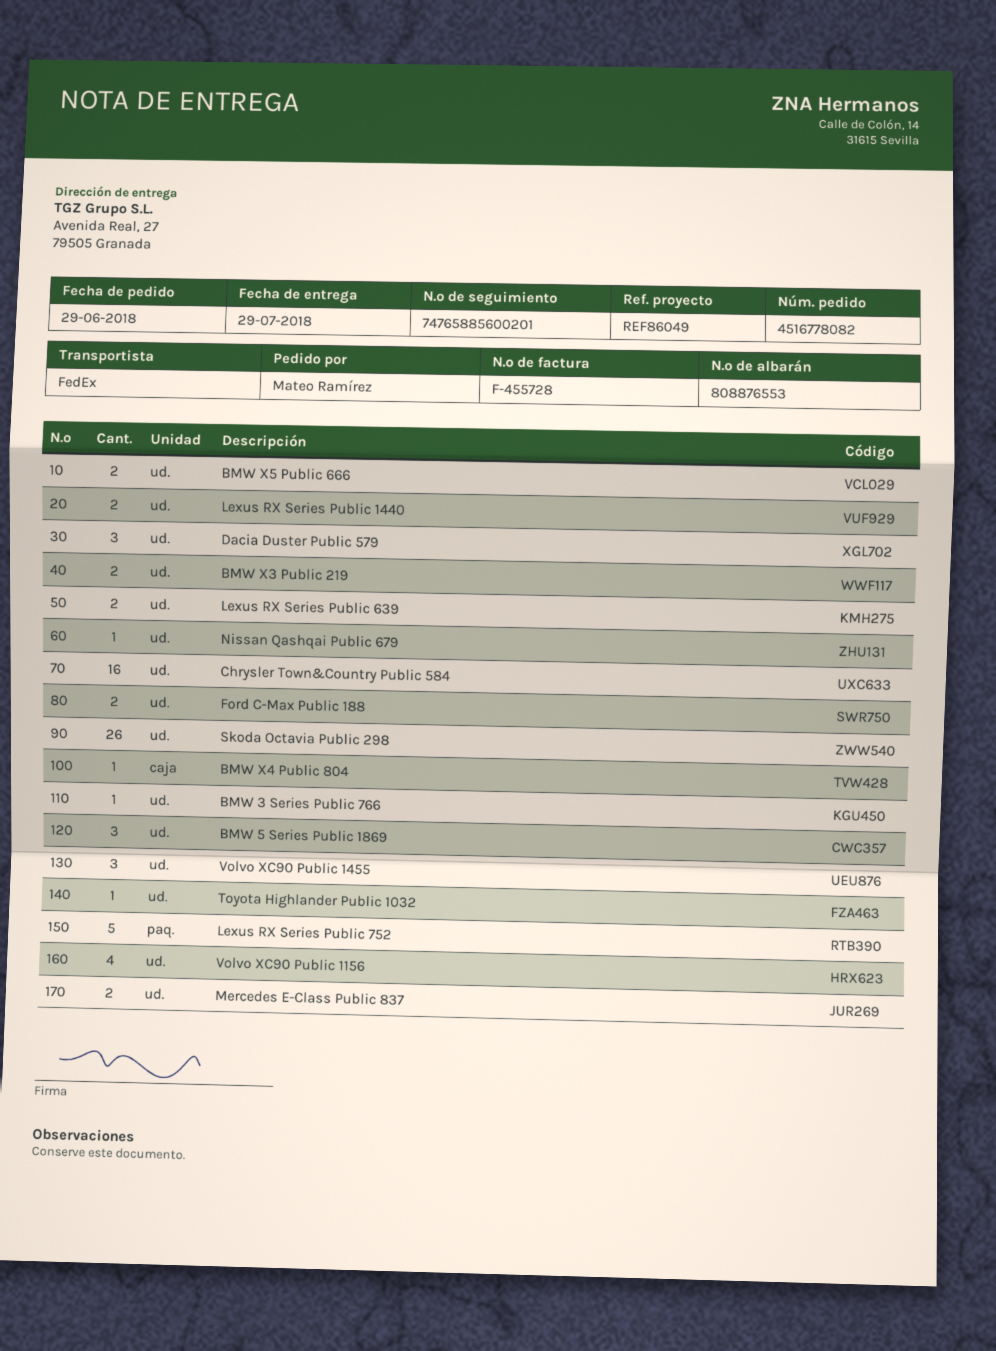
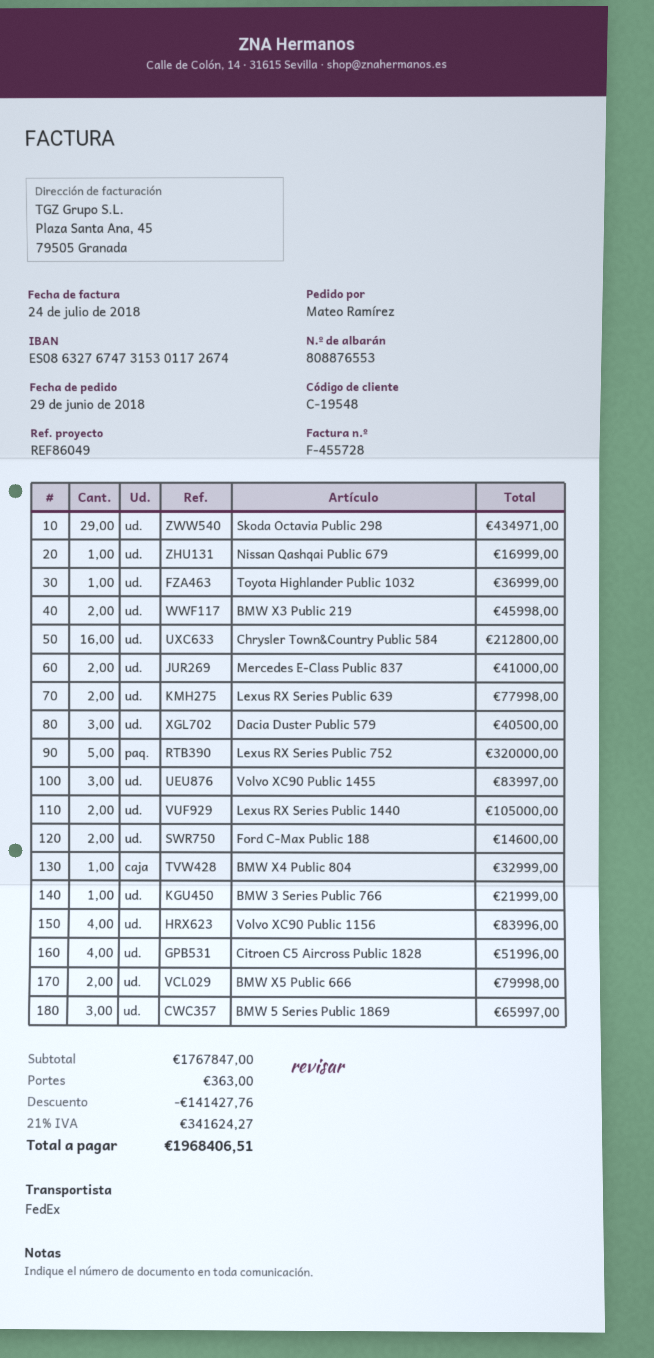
Skoda Octavia Public 298: 26 -> 29
Citroen C5 Aircross Public 1828: none -> 4

